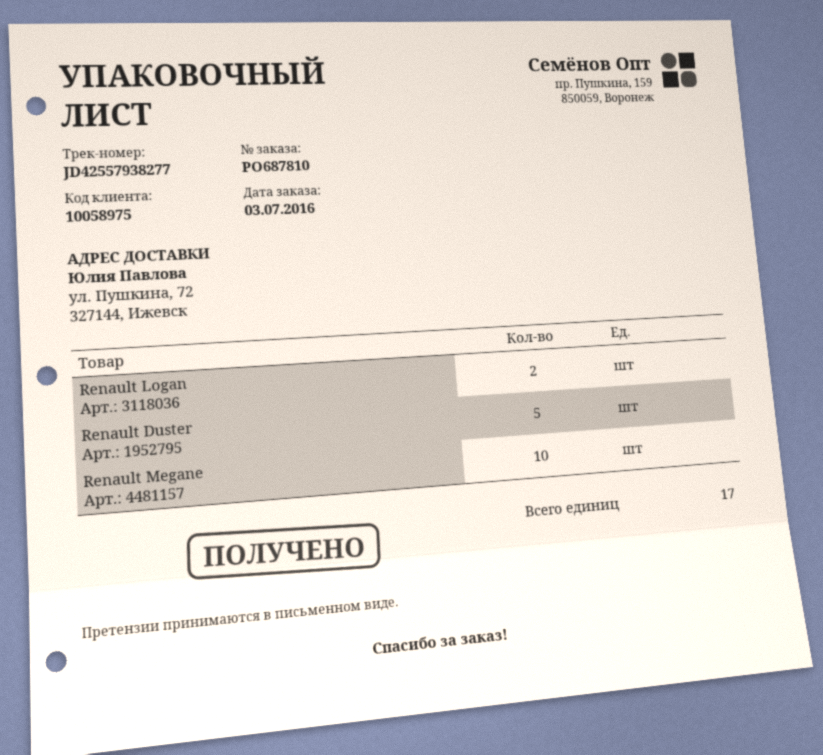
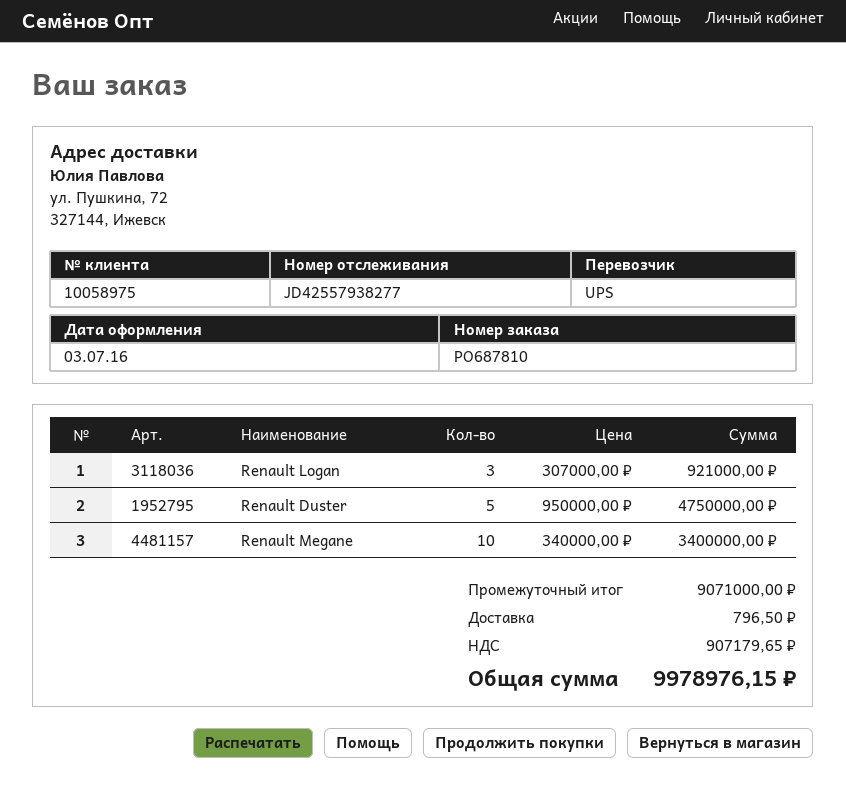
Renault Logan: 2 -> 3

